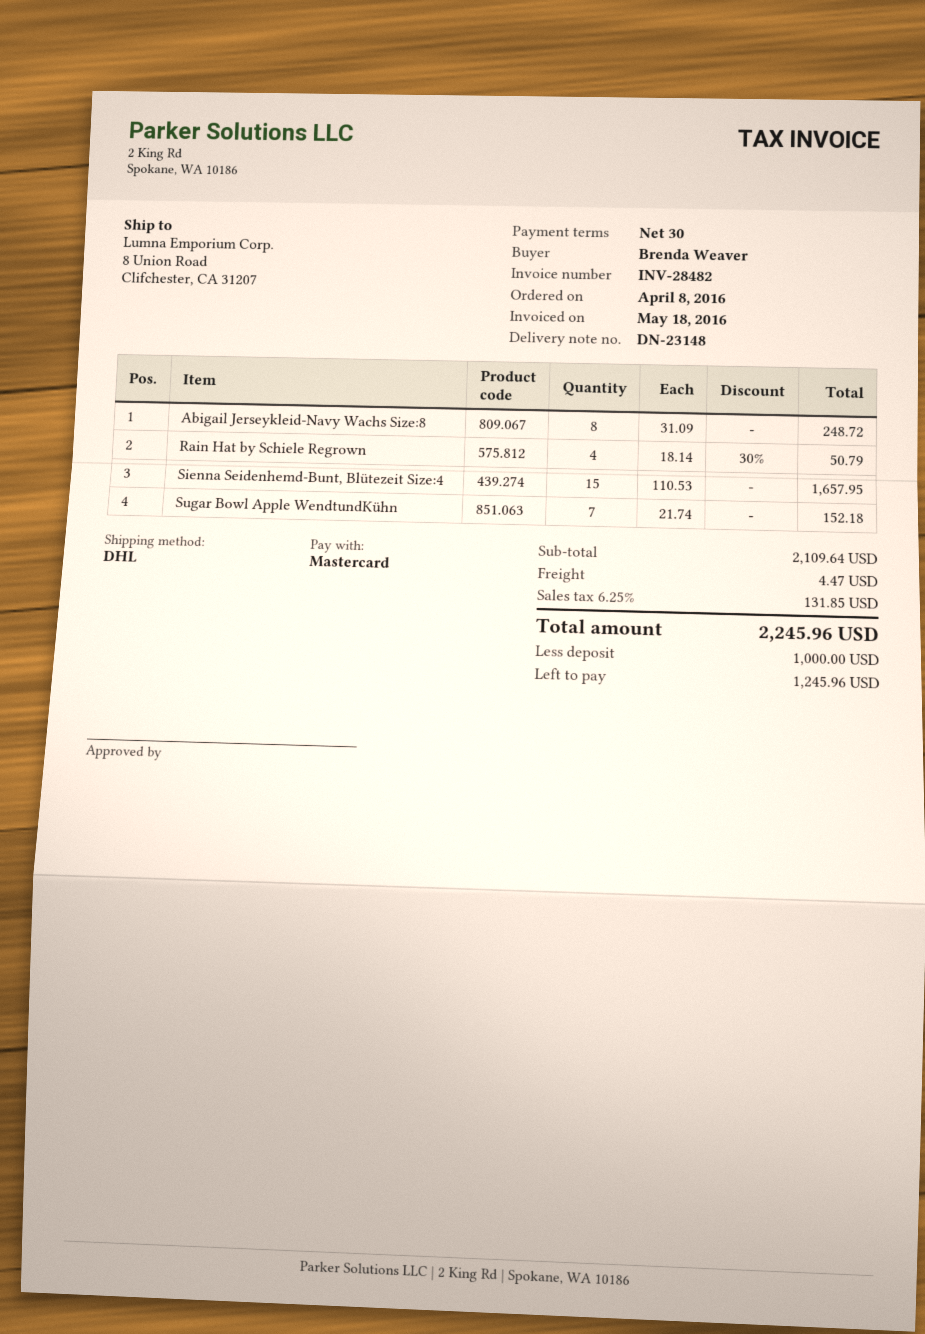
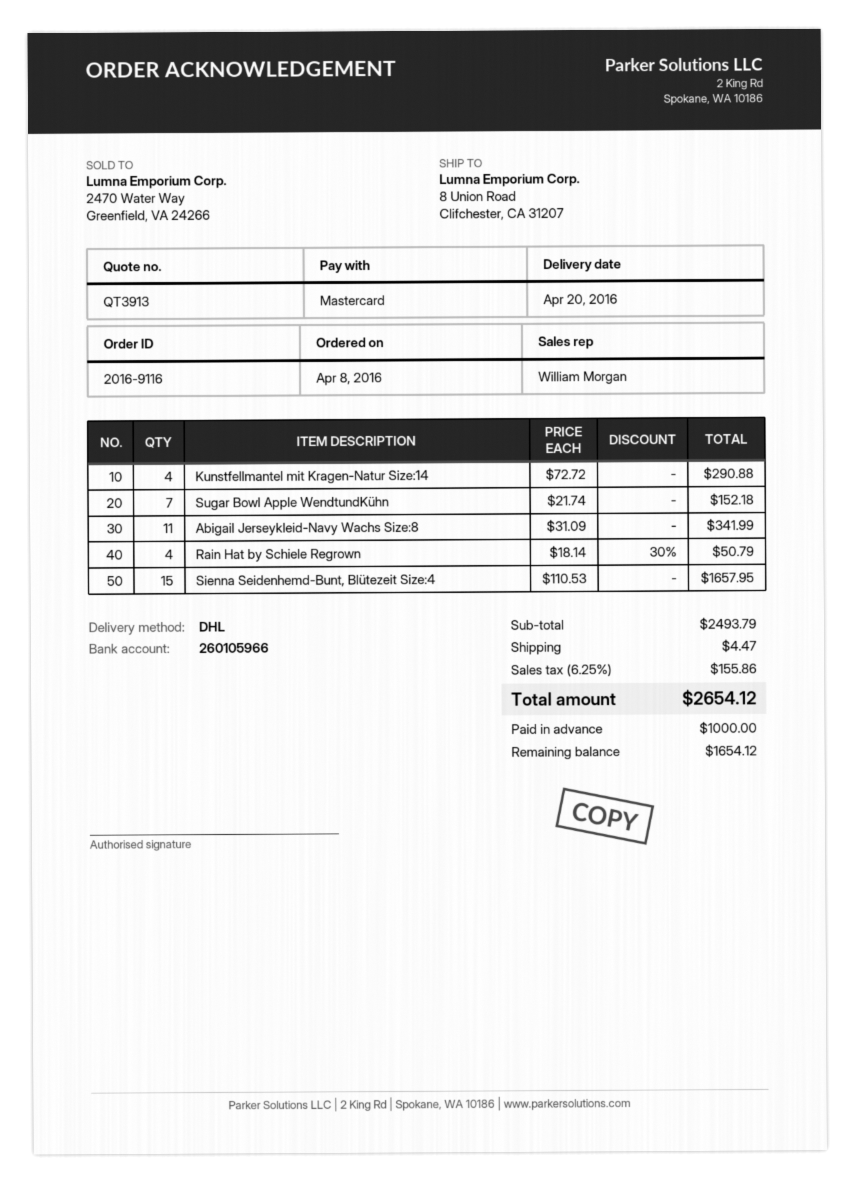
Abigail Jerseykleid-Navy Wachs Size:8: 8 x 31.09 = 248.72 -> 11 x 31.09 = 341.99
Kunstfellmantel mit Kragen-Natur Size:14: none -> 4 x 72.72 = 290.88
subtotal: 2109.64 -> 2493.79
tax: 6.25% = 131.85 -> 6.25% = 155.86
total: 2245.96 -> 2654.12
balance: 1245.96 -> 1654.12

